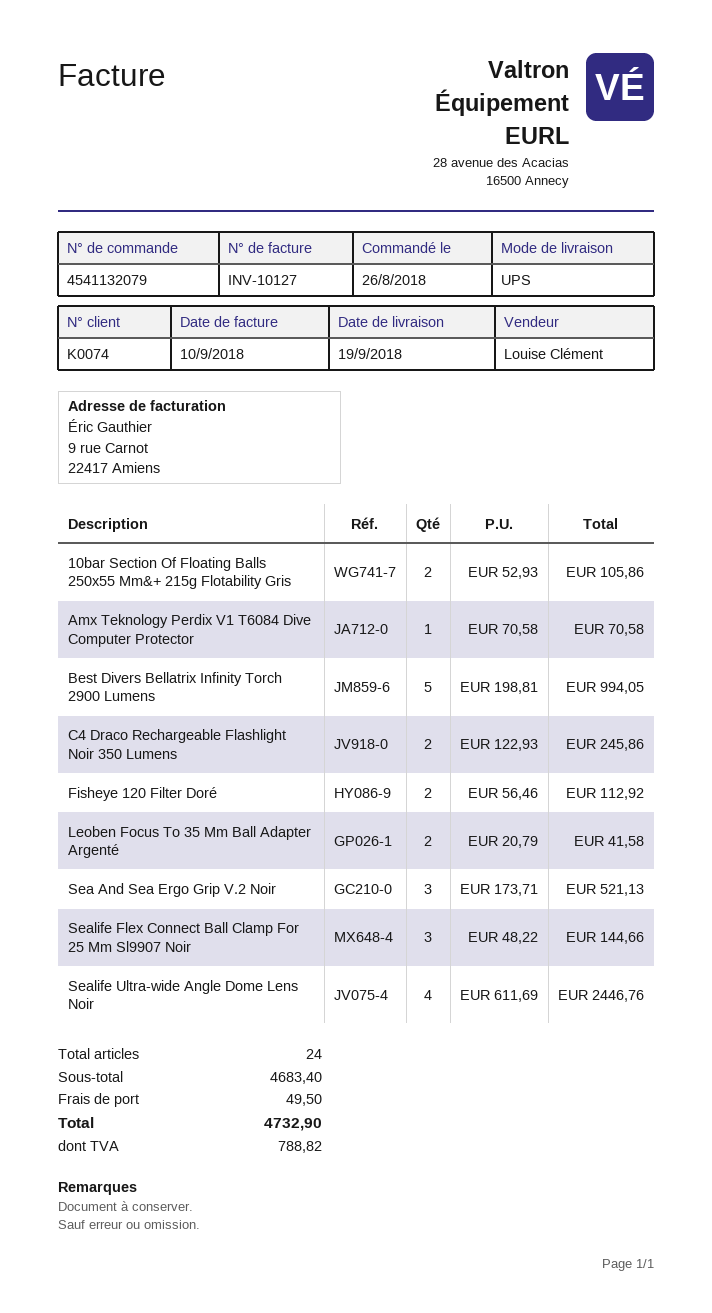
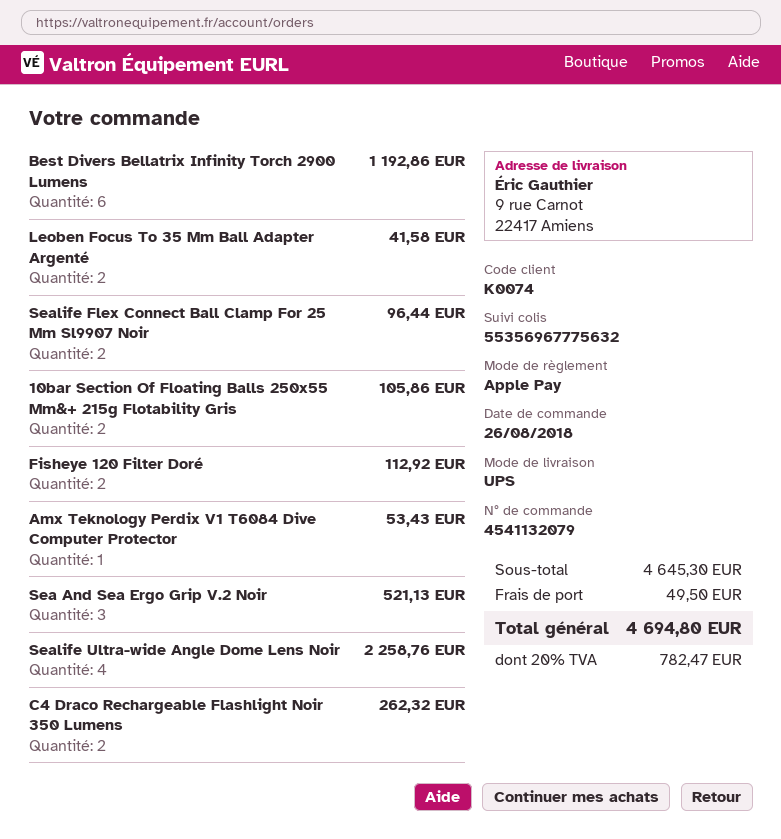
Amx Teknology Perdix V1 T6084 Dive Computer Protector: 1 for 70.58 -> 1 for 53.43
Best Divers Bellatrix Infinity Torch 2900 Lumens: 5 for 994.05 -> 6 for 1192.86
C4 Draco Rechargeable Flashlight Noir 350 Lumens: 2 for 245.86 -> 2 for 262.32
Sealife Flex Connect Ball Clamp For 25 Mm Sl9907 Noir: 3 for 144.66 -> 2 for 96.44
Sealife Ultra-wide Angle Dome Lens Noir: 4 for 2446.76 -> 4 for 2258.76
subtotal: 4683.40 -> 4645.30
tax: 788.82 -> 782.47
total: 4732.90 -> 4694.80

